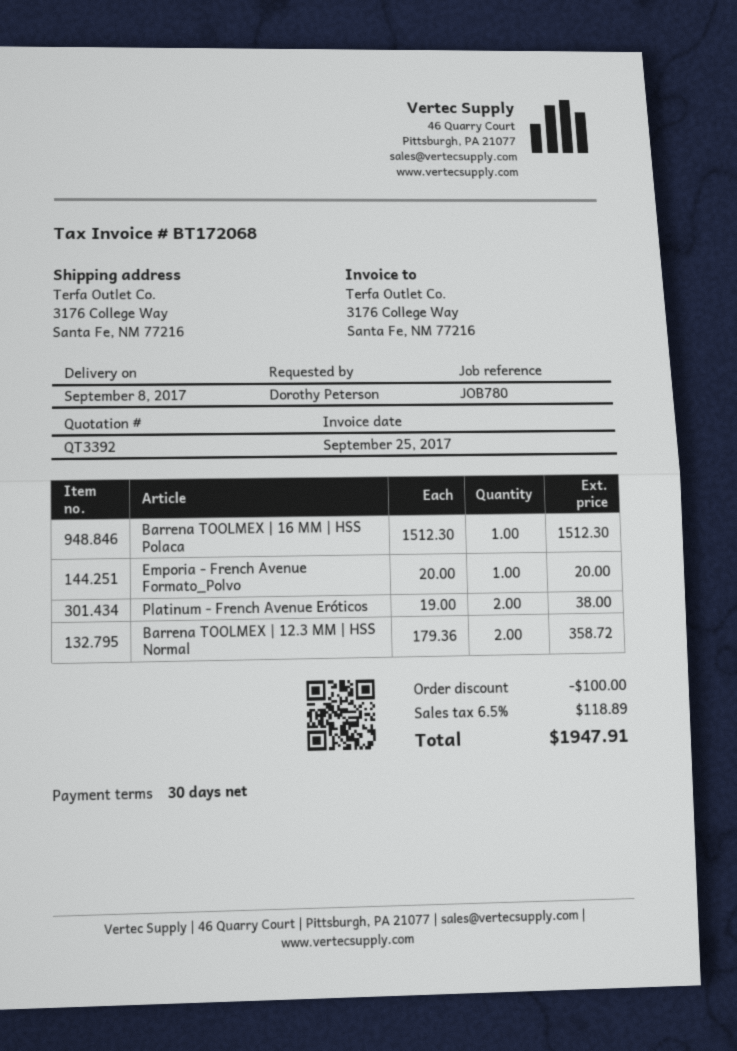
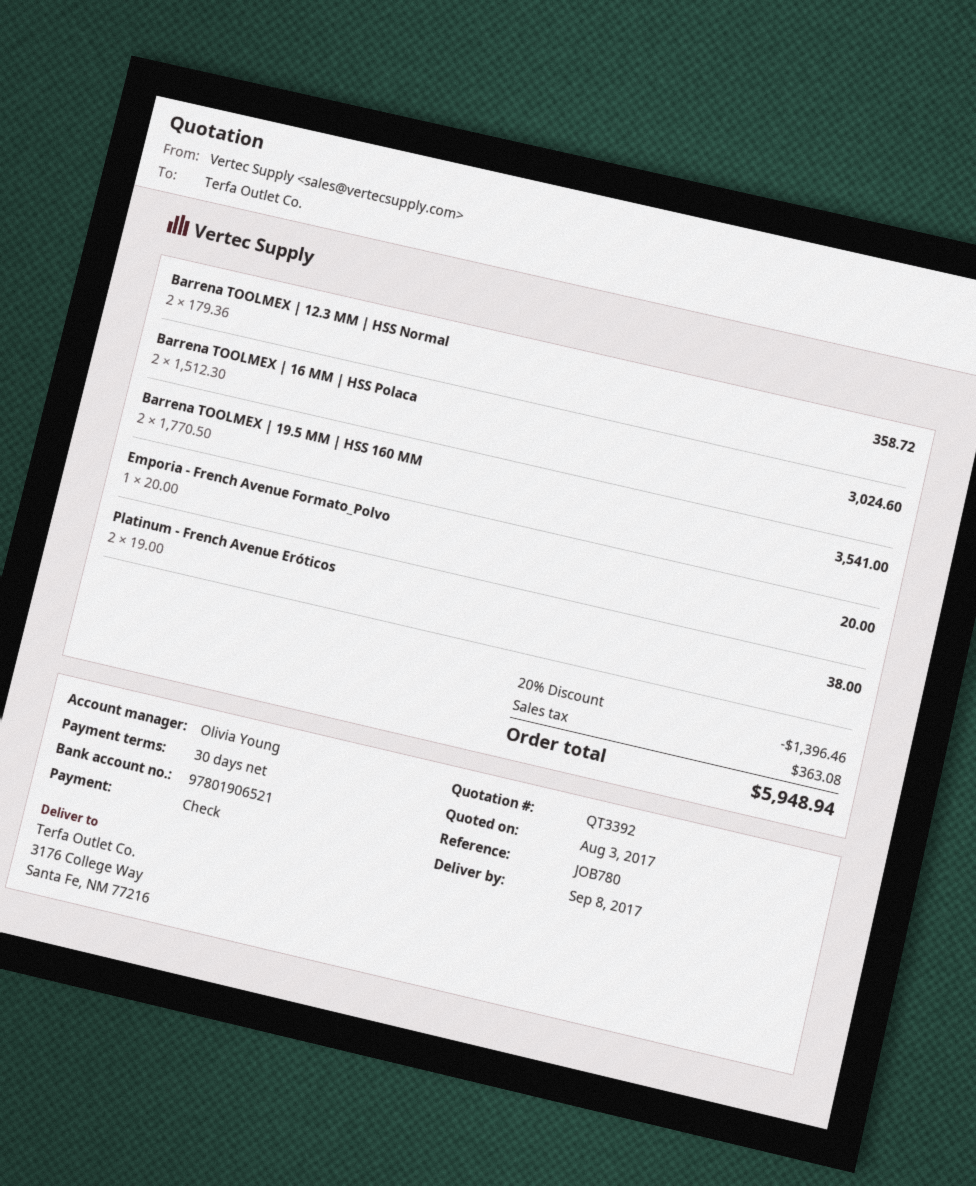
Barrena TOOLMEX | 16 MM | HSS Polaca: 1 x 1512.30 = 1512.30 -> 2 x 1512.30 = 3024.60
Barrena TOOLMEX | 19.5 MM | HSS 160 MM: none -> 2 x 1770.50 = 3541.00
discount: 100.00 -> 1396.46
tax: 118.89 -> 363.08
total: 1947.91 -> 5948.94

